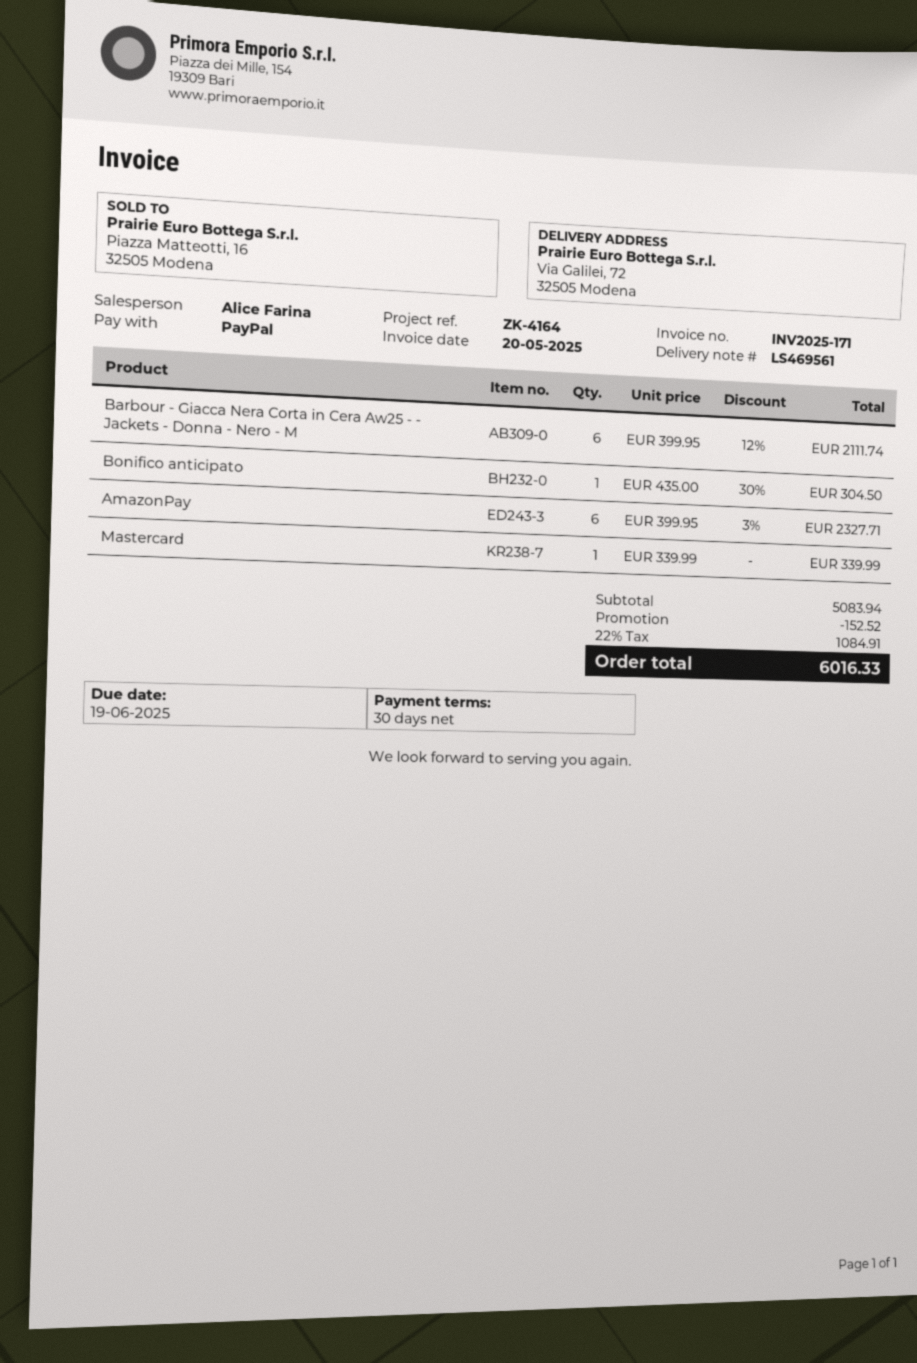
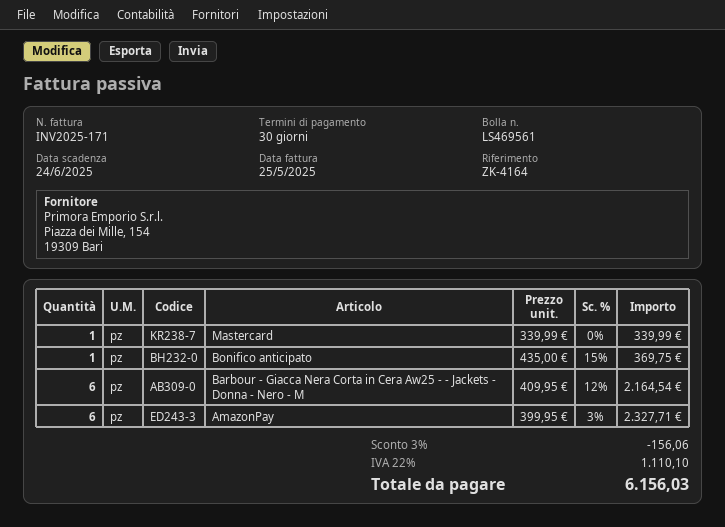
invoice date: 2025-05-20 -> 2025-05-25
due date: 2025-06-19 -> 2025-06-24
Barbour - Giacca Nera Corta in Cera Aw25 - - Jackets - Donna - Nero - M: 6 x 399.95 - 12% = 2111.74 -> 6 x 409.95 - 12% = 2164.54
Bonifico anticipato: 1 x 435.00 - 30% = 304.50 -> 1 x 435.00 - 15% = 369.75
discount: 152.52 -> 156.06
tax: 22% = 1084.91 -> 22% = 1110.10
total: 6016.33 -> 6156.03

